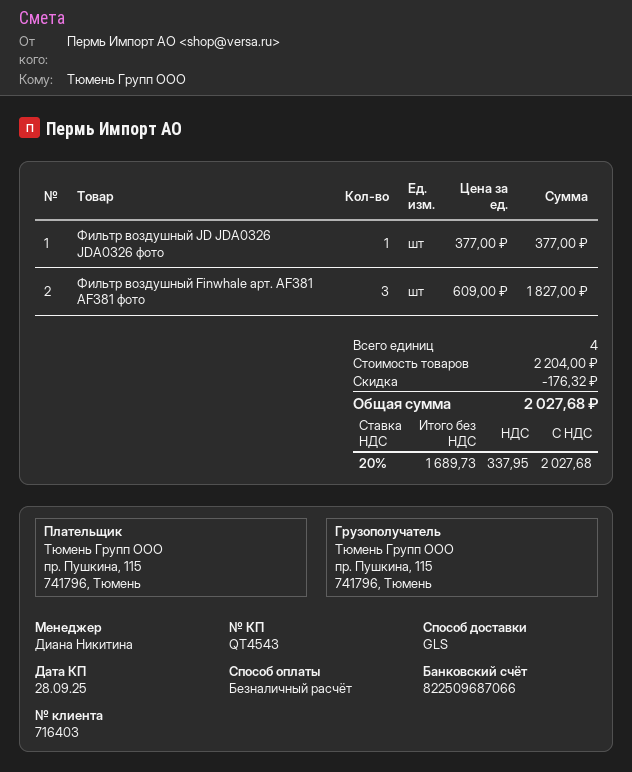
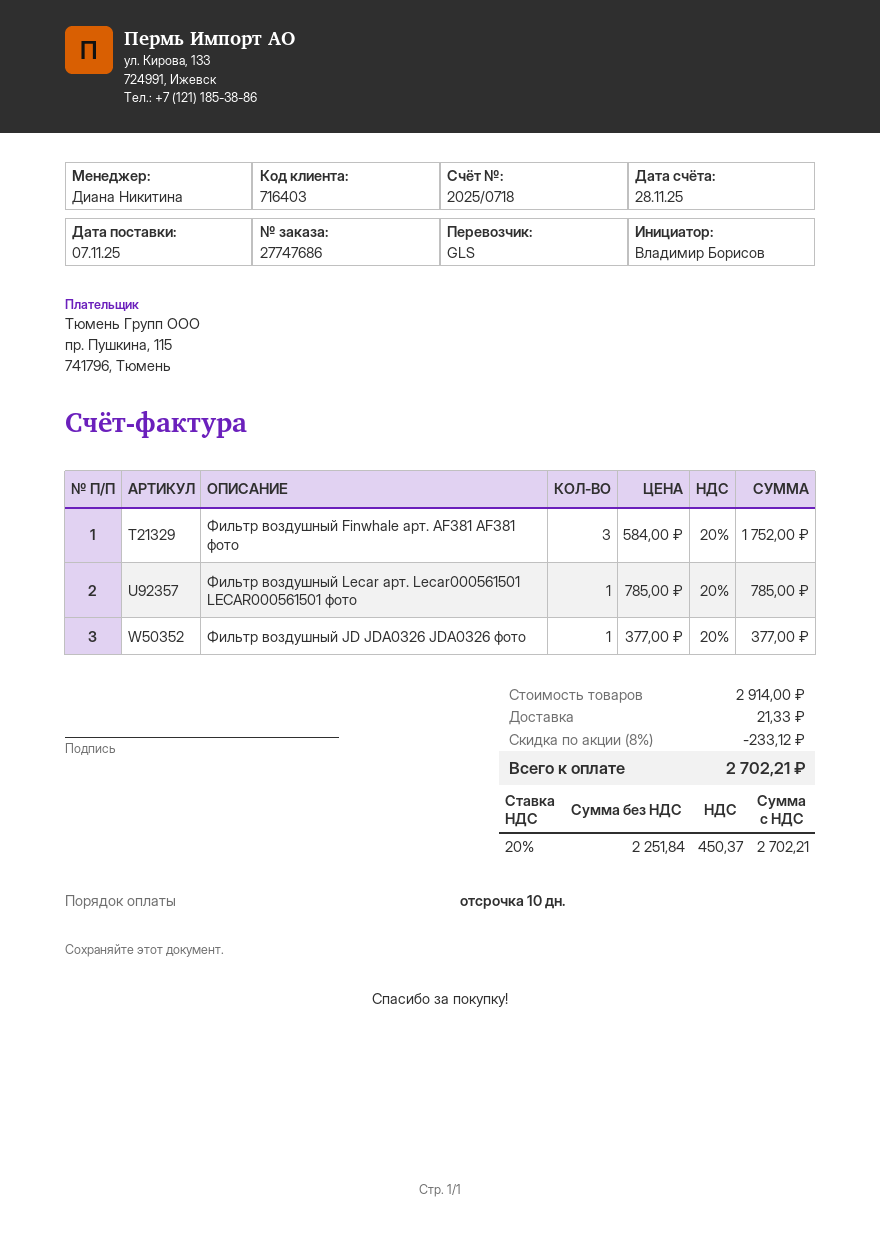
Фильтр воздушный Finwhale арт. AF381 AF381 фото: 3 x 609.00 = 1827.00 -> 3 x 584.00 = 1752.00
Фильтр воздушный Lecar арт. Lecar000561501 LECAR000561501 фото: none -> 1 x 785.00 = 785.00
subtotal: 2204.00 -> 2914.00
discount: 176.32 -> 233.12
shipping: none -> 21.33
net: 1689.73 -> 2251.84
tax: 20% = 337.95 -> 20% = 450.37
total: 2027.68 -> 2702.21

